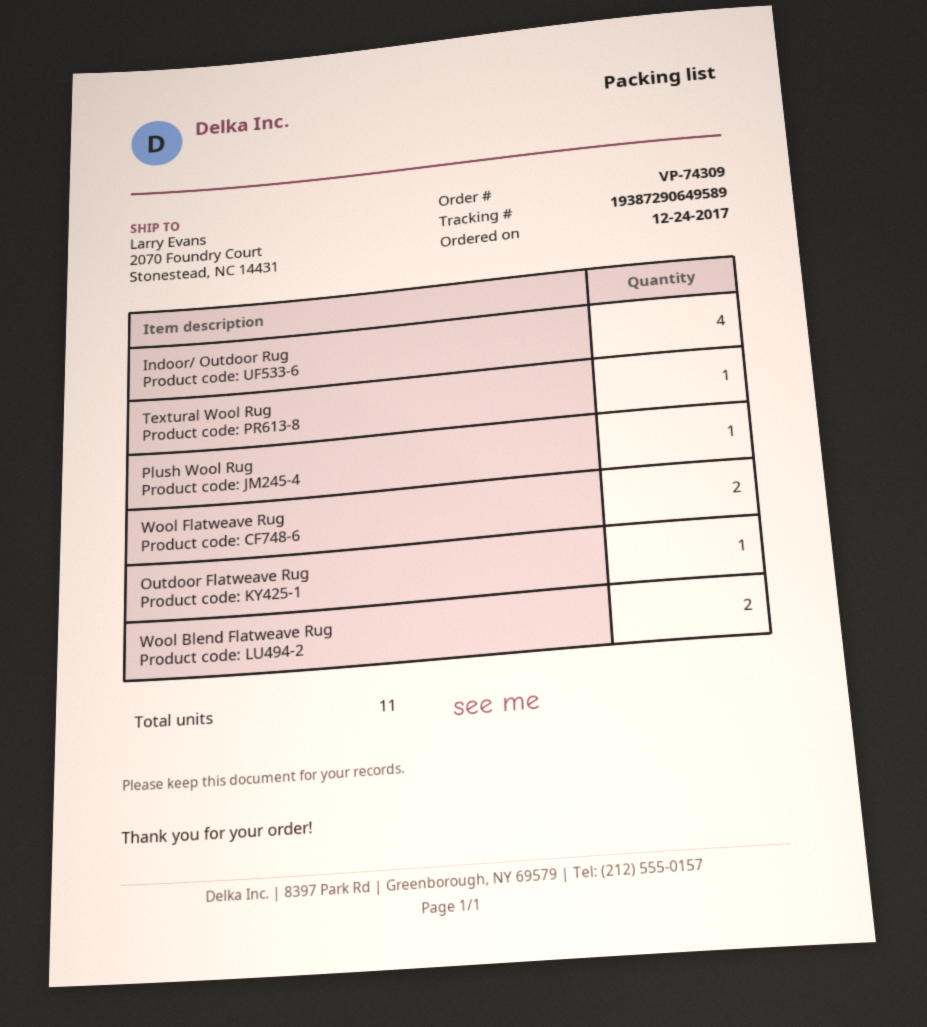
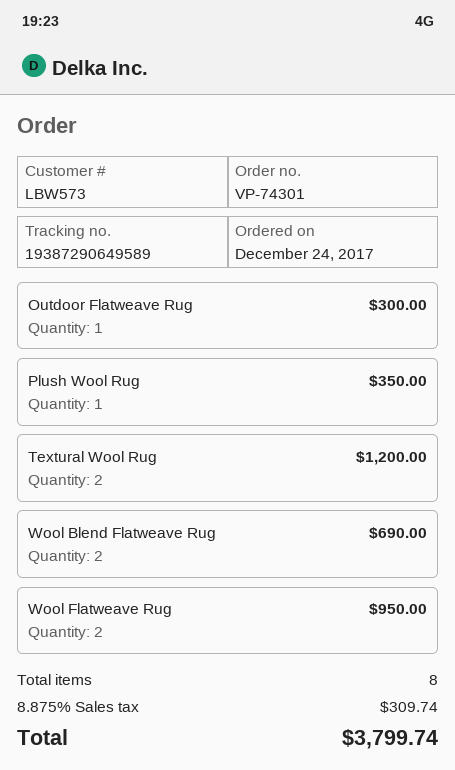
order number: VP-74309 -> VP-74301
Indoor/ Outdoor Rug: 4 -> none
Textural Wool Rug: 1 -> 2
total quantity: 11 -> 8

